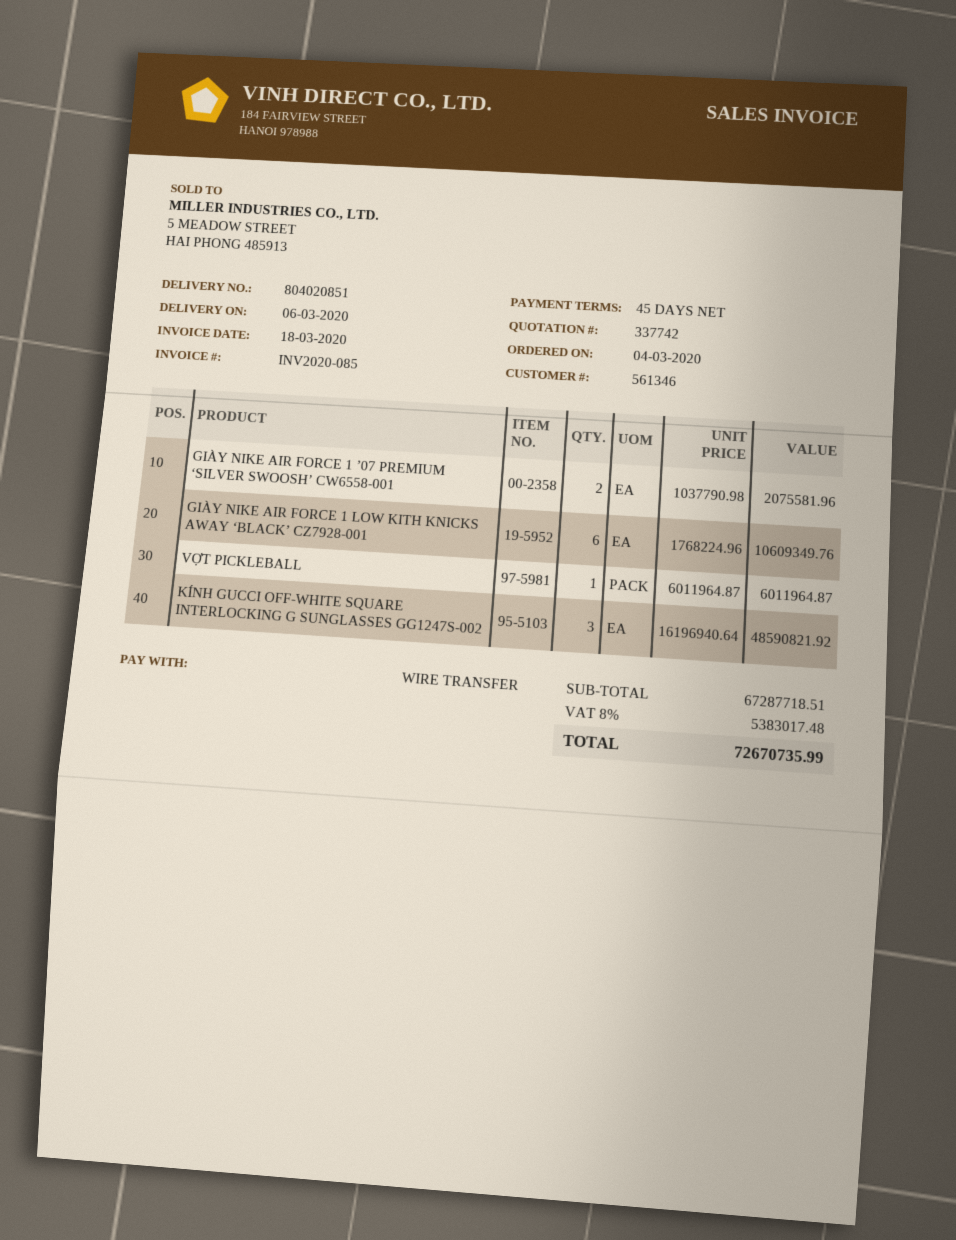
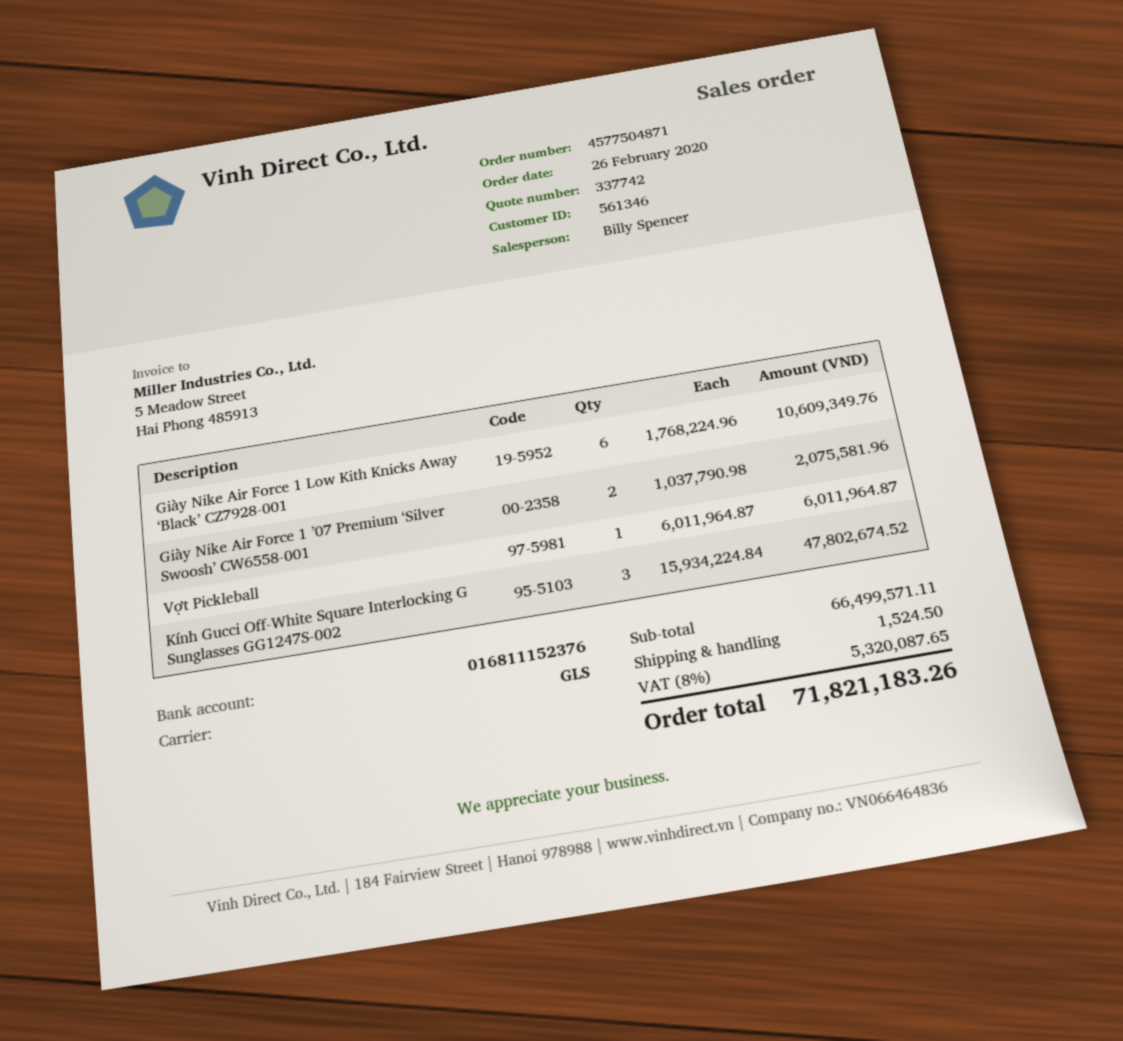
order date: 2020-03-04 -> 2020-02-26
KÍNH GUCCI OFF-WHITE SQUARE INTERLOCKING G SUNGLASSES GG1247S-002: 3 x 16196940.64 = 48590821.92 -> 3 x 15934224.84 = 47802674.52
subtotal: 67287718.51 -> 66499571.11
shipping: none -> 1524.50
tax: 8% = 5383017.48 -> 8% = 5320087.65
total: 72670735.99 -> 71821183.26

